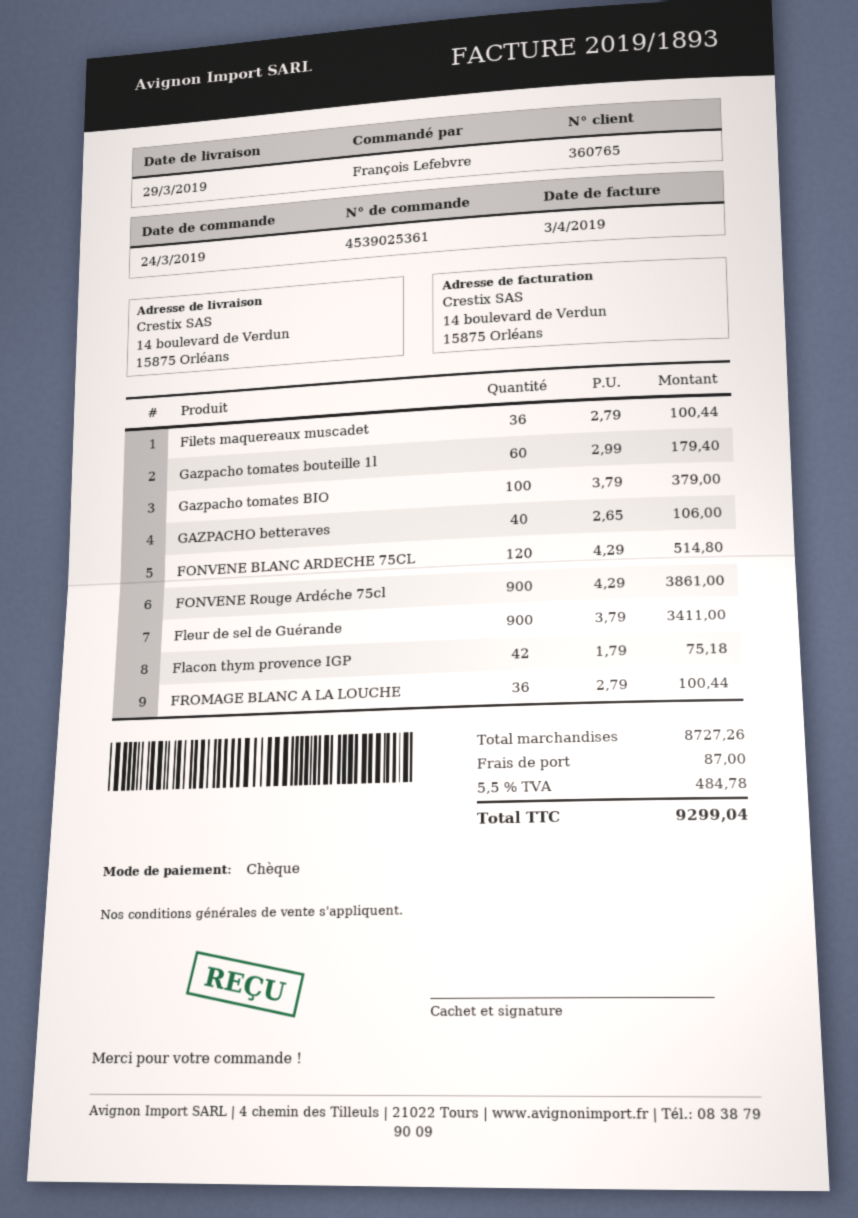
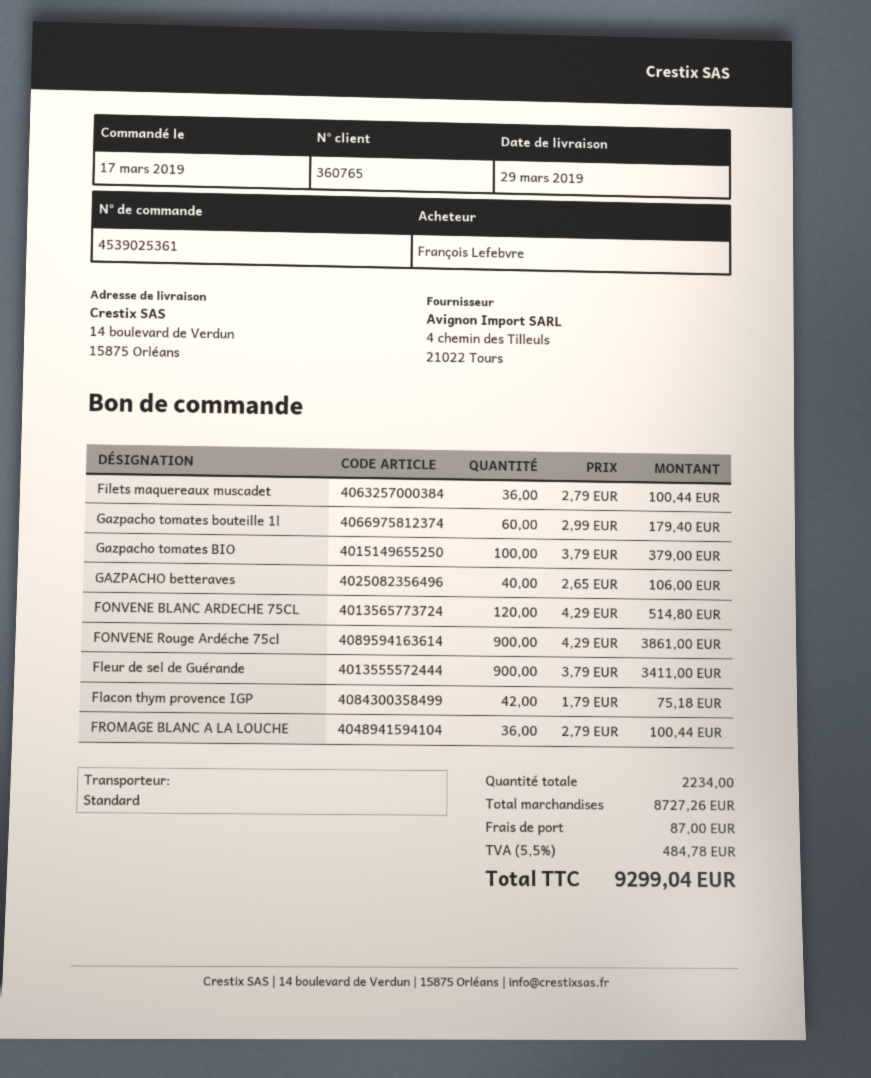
order date: 2019-03-24 -> 2019-03-17

